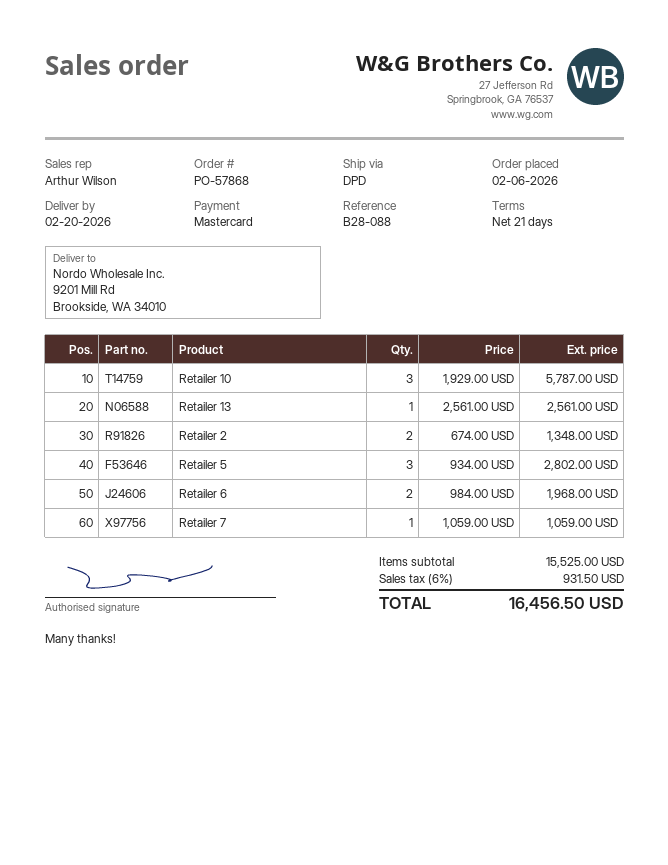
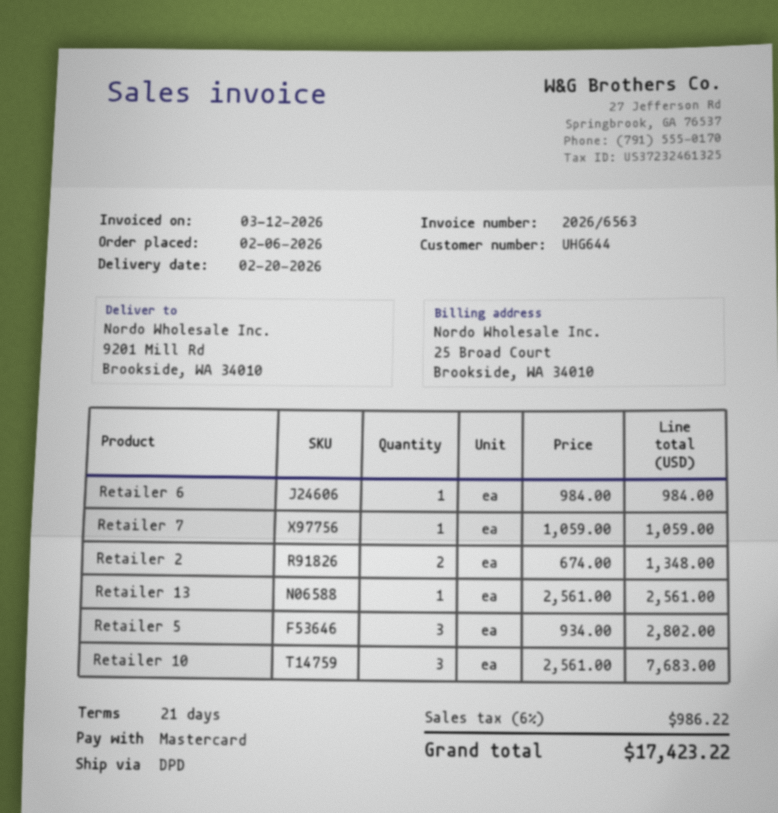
Retailer 10: 3 x 1929.00 = 5787.00 -> 3 x 2561.00 = 7683.00
Retailer 6: 2 x 984.00 = 1968.00 -> 1 x 984.00 = 984.00
tax: 6% = 931.50 -> 6% = 986.22
total: 16456.50 -> 17423.22

